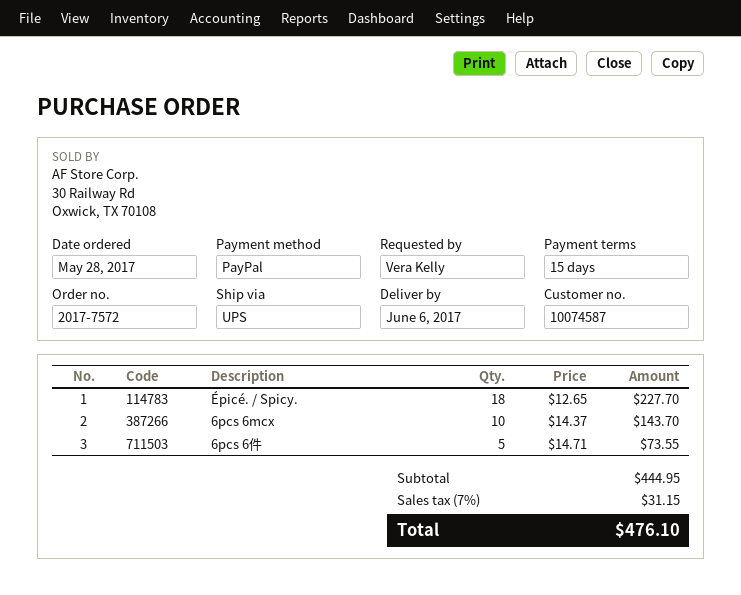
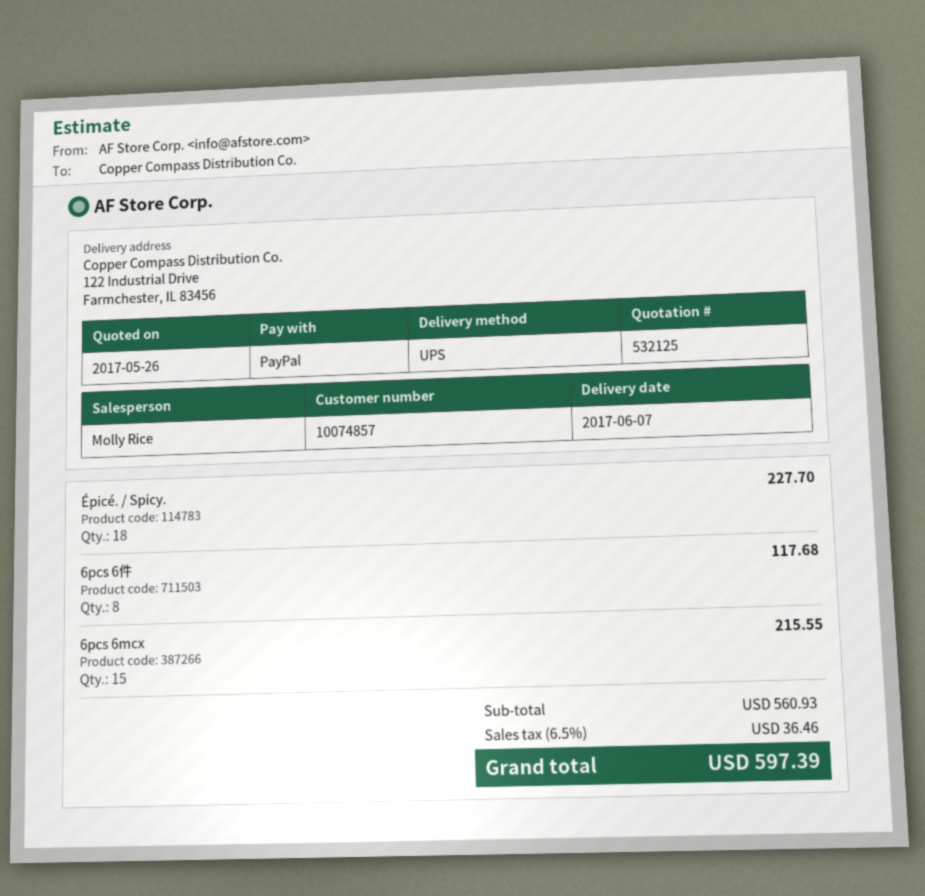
delivery date: 2017-06-06 -> 2017-06-07
customer number: 10074587 -> 10074857
6pcs 6mcx: 10 for 143.70 -> 15 for 215.55
6pcs 6件: 5 for 73.55 -> 8 for 117.68
subtotal: 444.95 -> 560.93
tax: 7% = 31.15 -> 6.5% = 36.46
total: 476.10 -> 597.39

